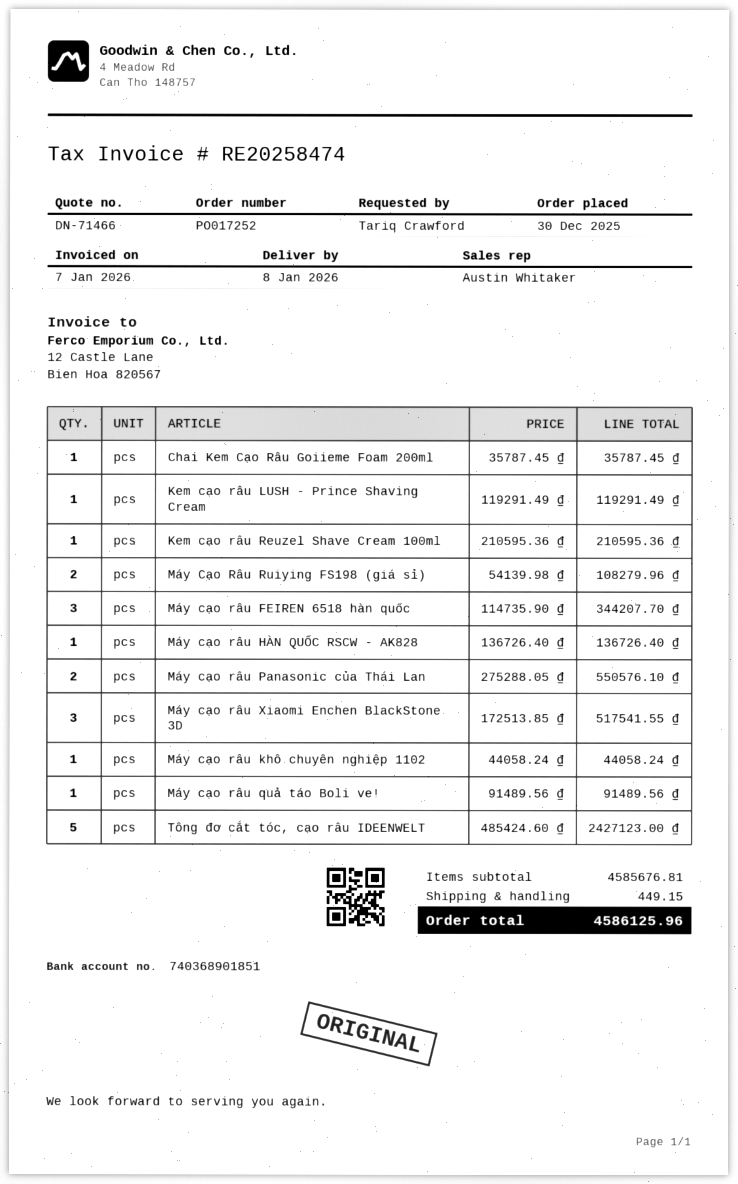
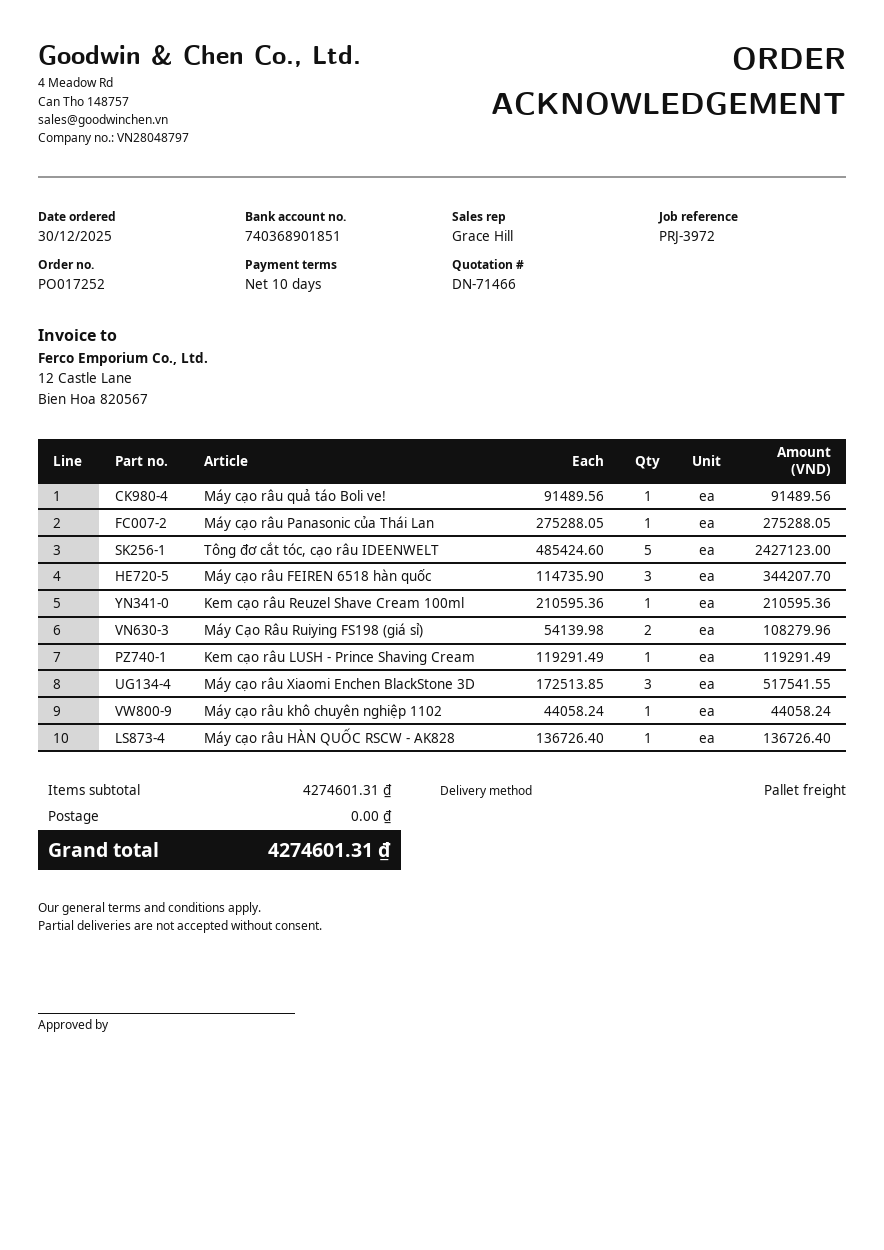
sales rep: Austin Whitaker -> Grace Hill
Chai Kem Cạo Râu Goiieme Foam 200ml: 1 x 35787.45 = 35787.45 -> none
Máy cạo râu Panasonic của Thái Lan: 2 x 275288.05 = 550576.10 -> 1 x 275288.05 = 275288.05
subtotal: 4585676.81 -> 4274601.31
shipping: 449.15 -> 0.00
total: 4586125.96 -> 4274601.31

